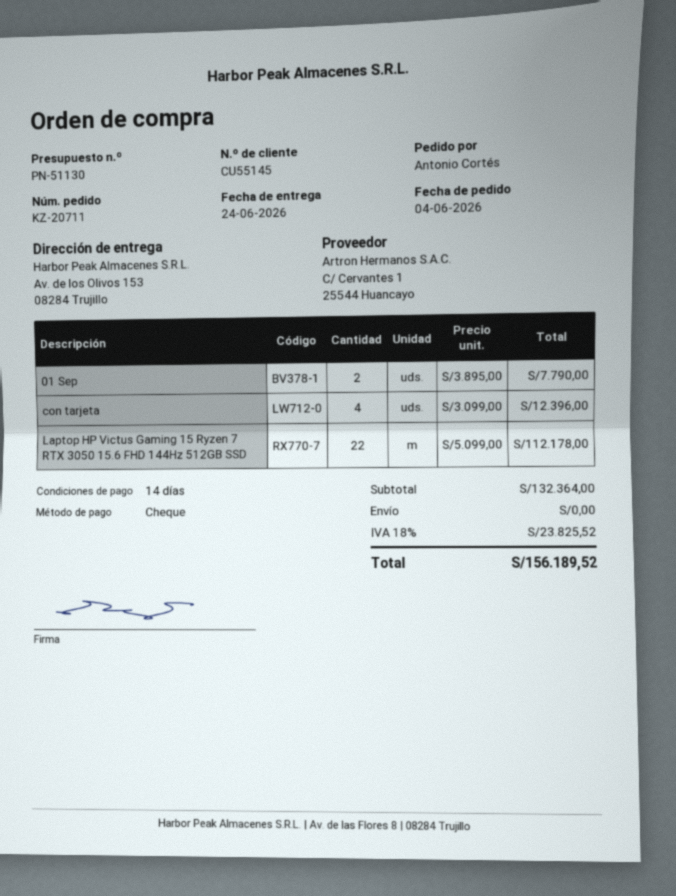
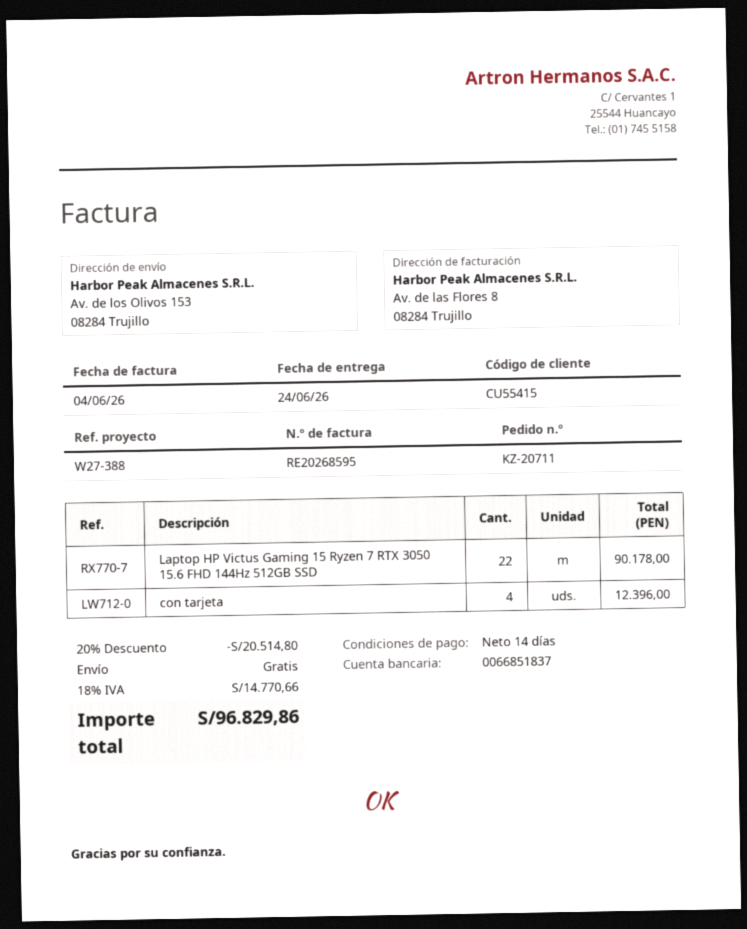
customer number: CU55145 -> CU55415
01 Sep: 2 for 7790.00 -> none
Laptop HP Victus Gaming 15 Ryzen 7 RTX 3050 15.6 FHD 144Hz 512GB SSD: 22 for 112178.00 -> 22 for 90178.00
discount: none -> 20% = 20514.80
tax: 18% = 23825.52 -> 18% = 14770.66
total: 156189.52 -> 96829.86

